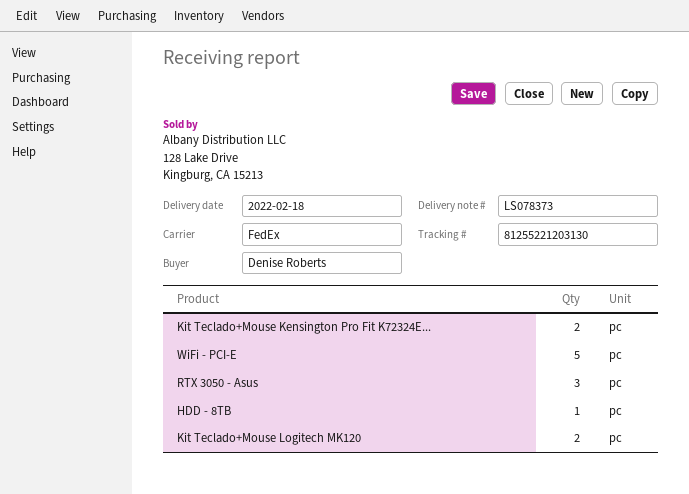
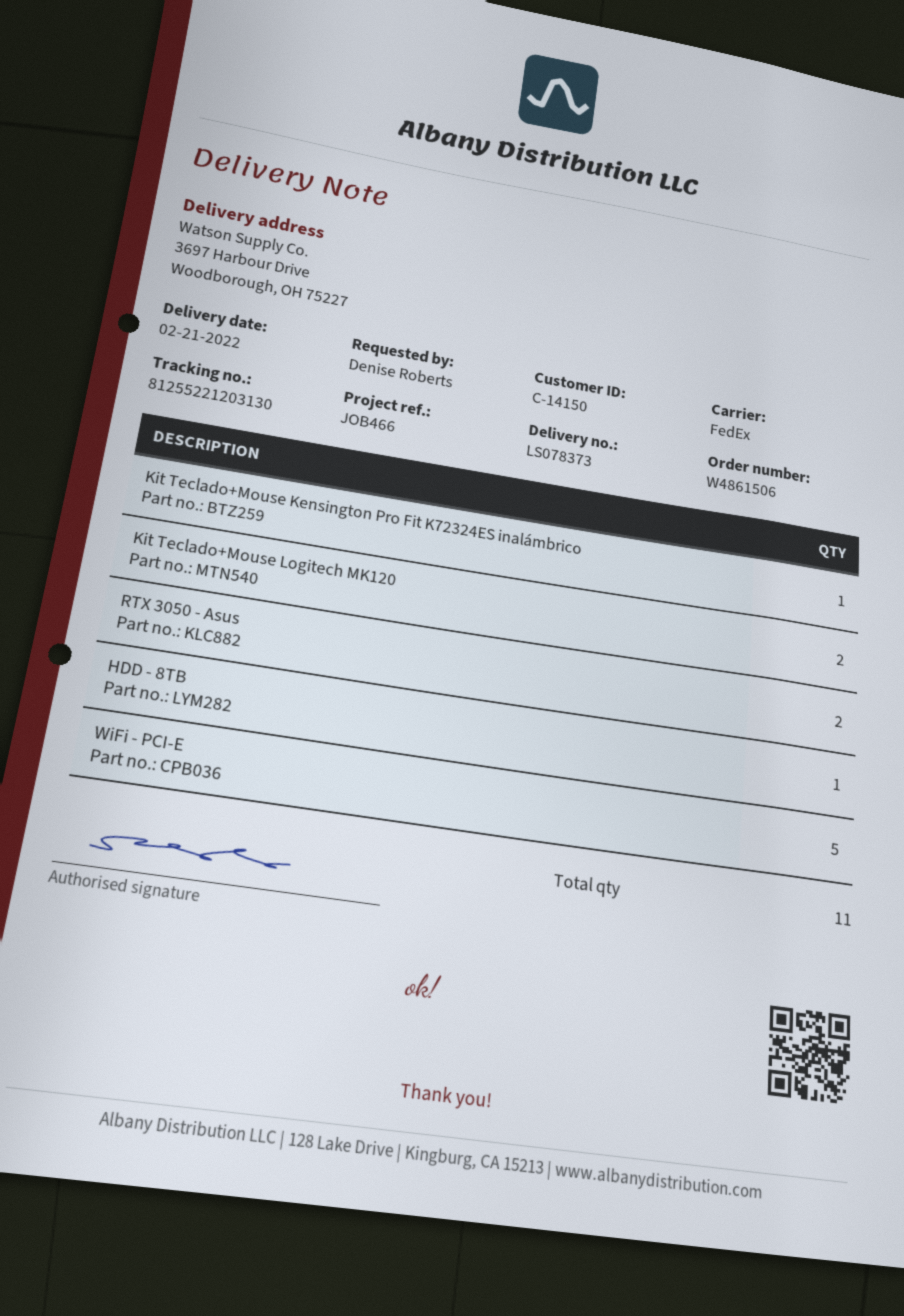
delivery date: 2022-02-18 -> 2022-02-21
Kit Teclado+Mouse Kensington Pro Fit K72324E...: 2 -> 1
RTX 3050 - Asus: 3 -> 2

